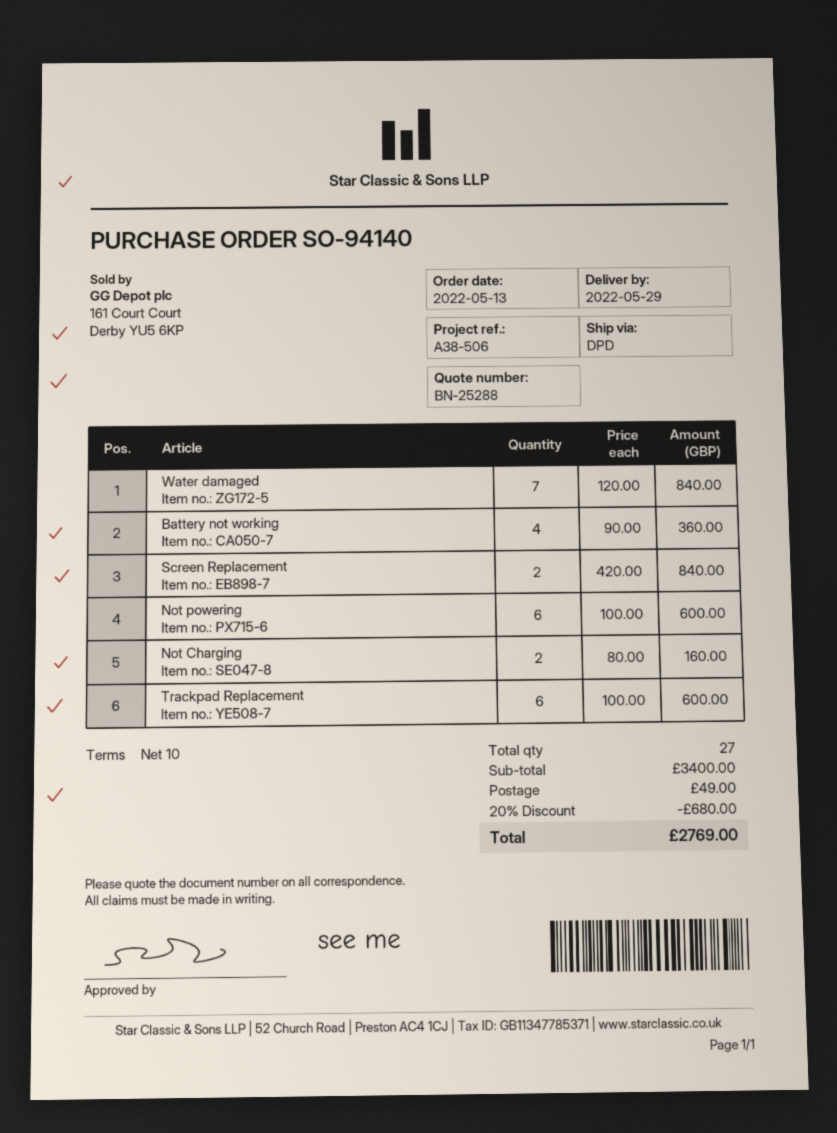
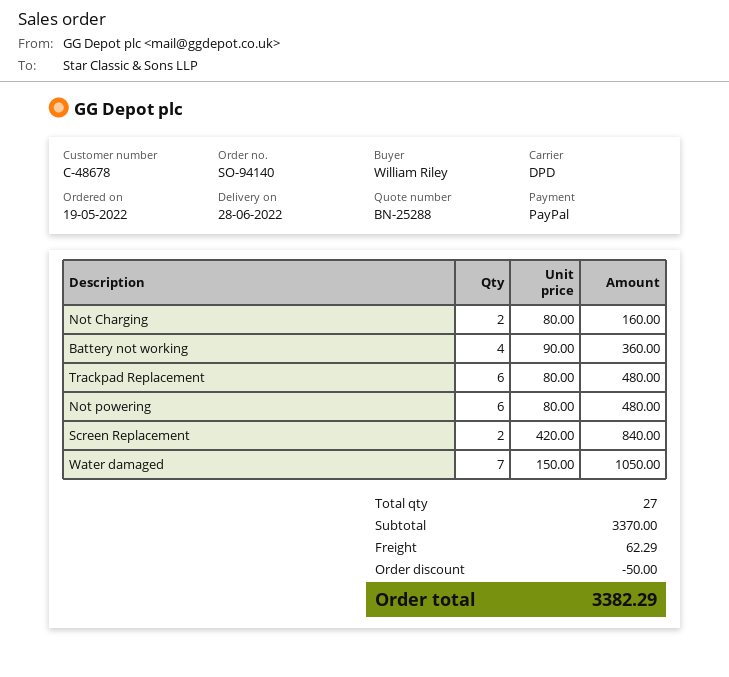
order date: 2022-05-13 -> 2022-05-19
delivery date: 2022-05-29 -> 2022-06-28
Water damaged: 7 x 120.00 = 840.00 -> 7 x 150.00 = 1050.00
Not powering: 6 x 100.00 = 600.00 -> 6 x 80.00 = 480.00
Trackpad Replacement: 6 x 100.00 = 600.00 -> 6 x 80.00 = 480.00
subtotal: 3400.00 -> 3370.00
discount: 680.00 -> 50.00
shipping: 49.00 -> 62.29
total: 2769.00 -> 3382.29

